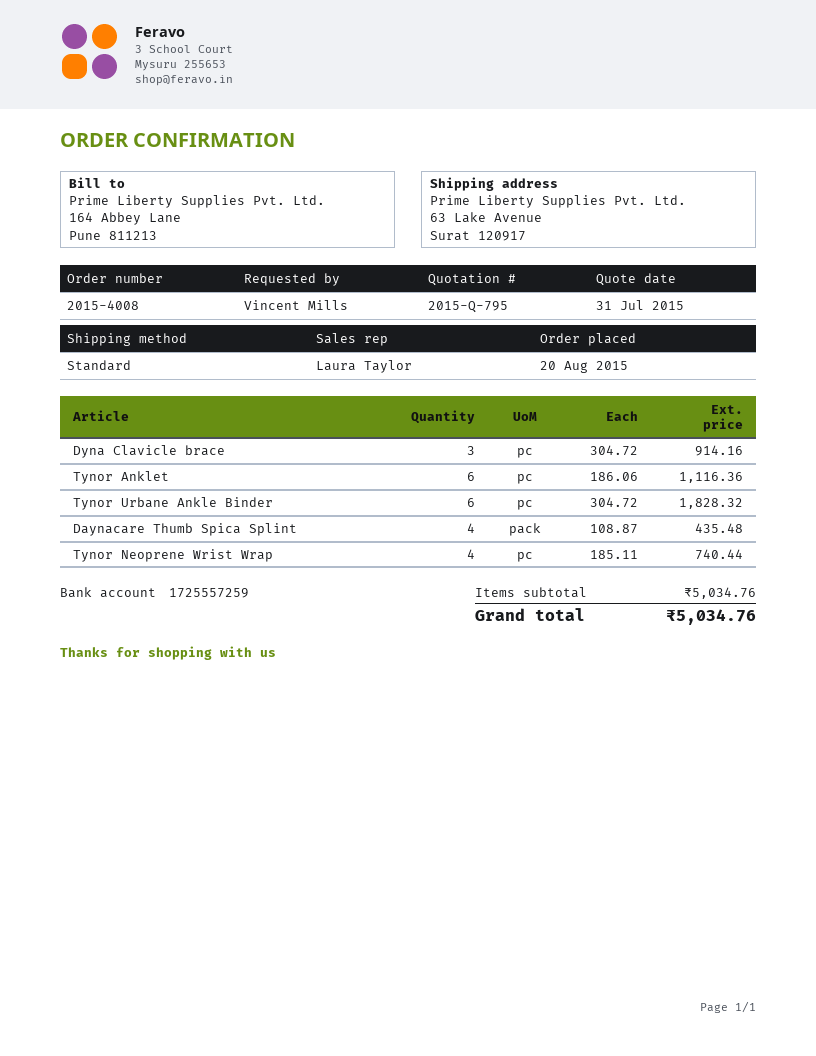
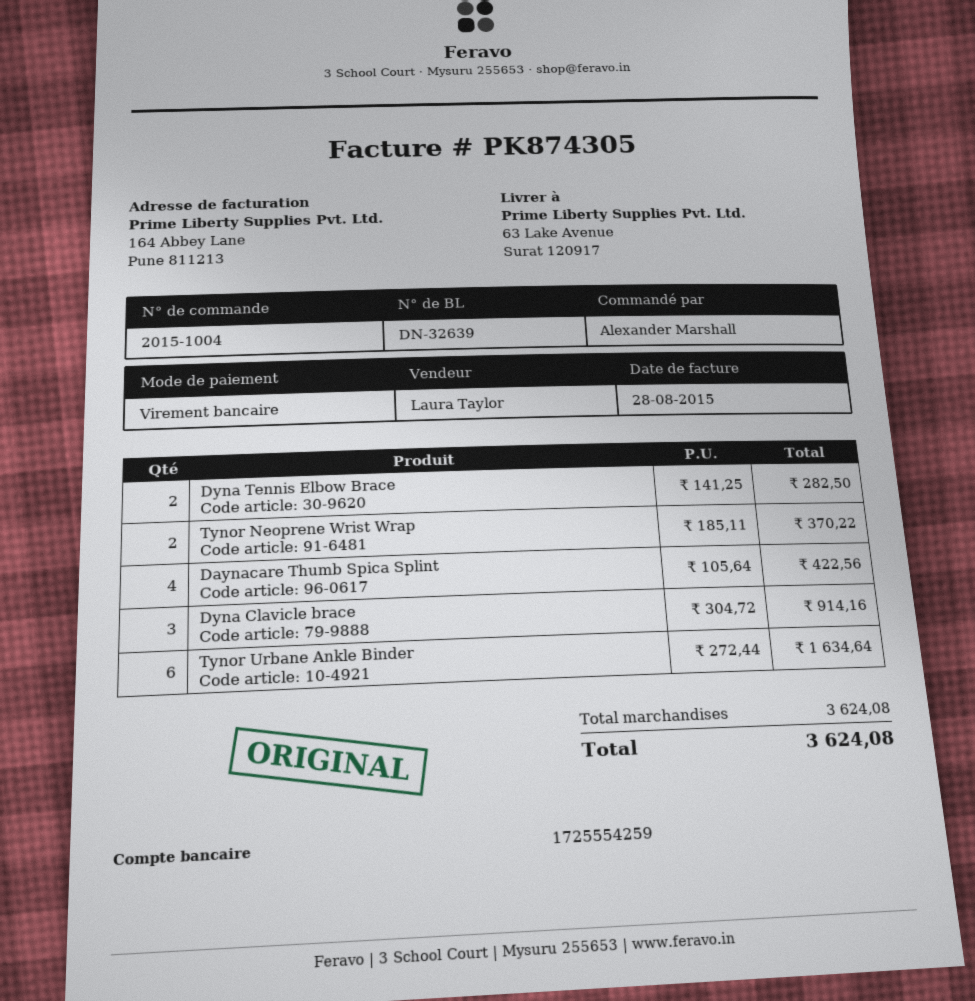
order number: 2015-4008 -> 2015-1004
ordered by: Vincent Mills -> Alexander Marshall
bank account: 1725557259 -> 1725554259
Tynor Anklet: 6 x 186.06 = 1116.36 -> none
Tynor Urbane Ankle Binder: 6 x 304.72 = 1828.32 -> 6 x 272.44 = 1634.64
Daynacare Thumb Spica Splint: 4 x 108.87 = 435.48 -> 4 x 105.64 = 422.56
Tynor Neoprene Wrist Wrap: 4 x 185.11 = 740.44 -> 2 x 185.11 = 370.22
Dyna Tennis Elbow Brace: none -> 2 x 141.25 = 282.50
subtotal: 5034.76 -> 3624.08
total: 5034.76 -> 3624.08

